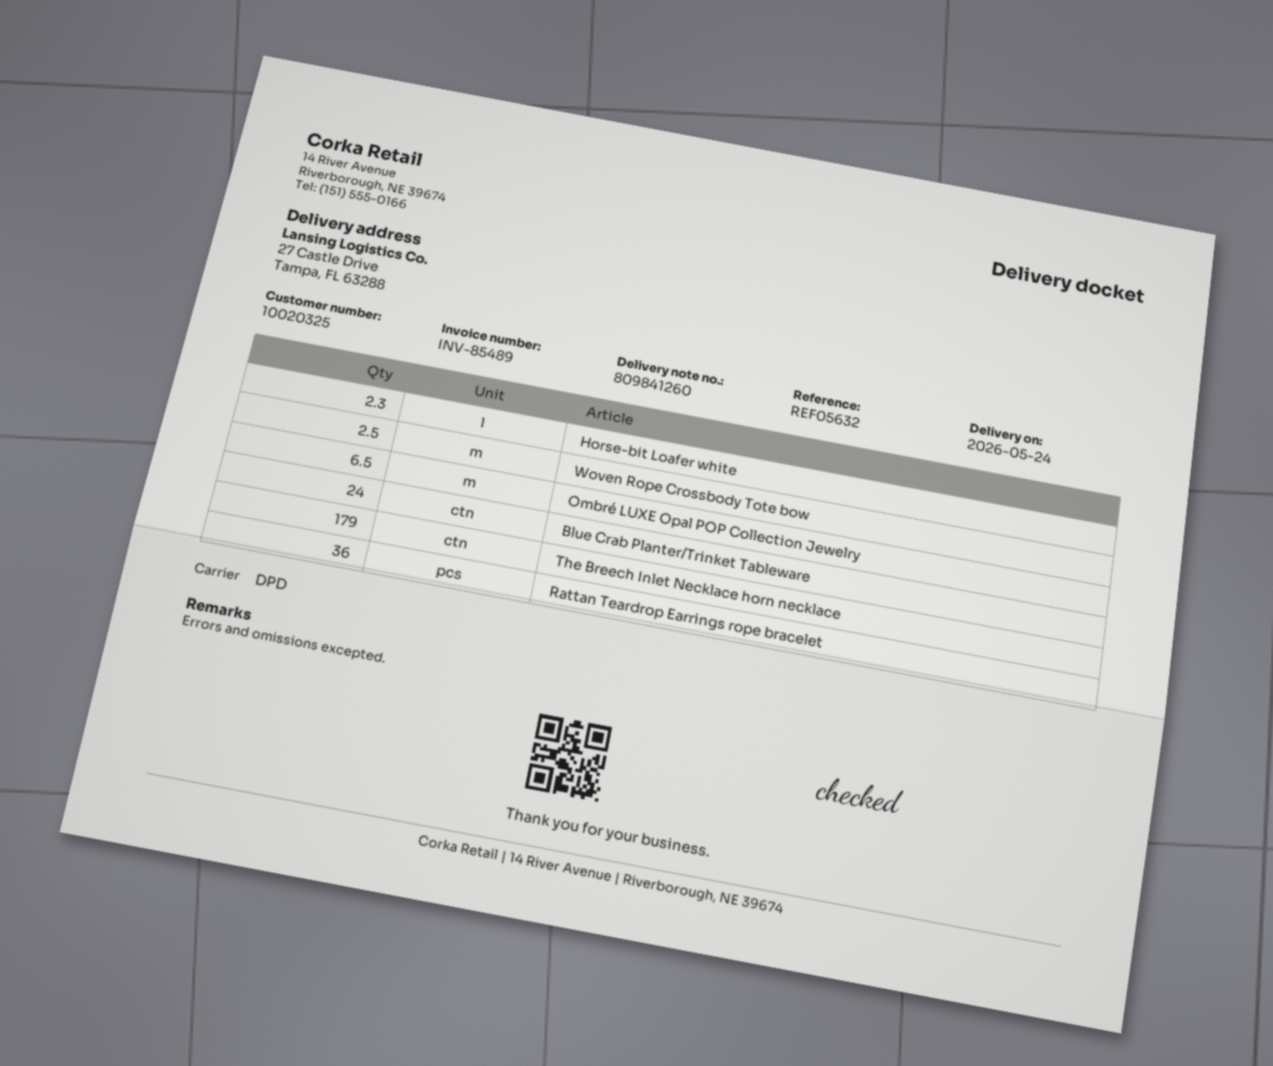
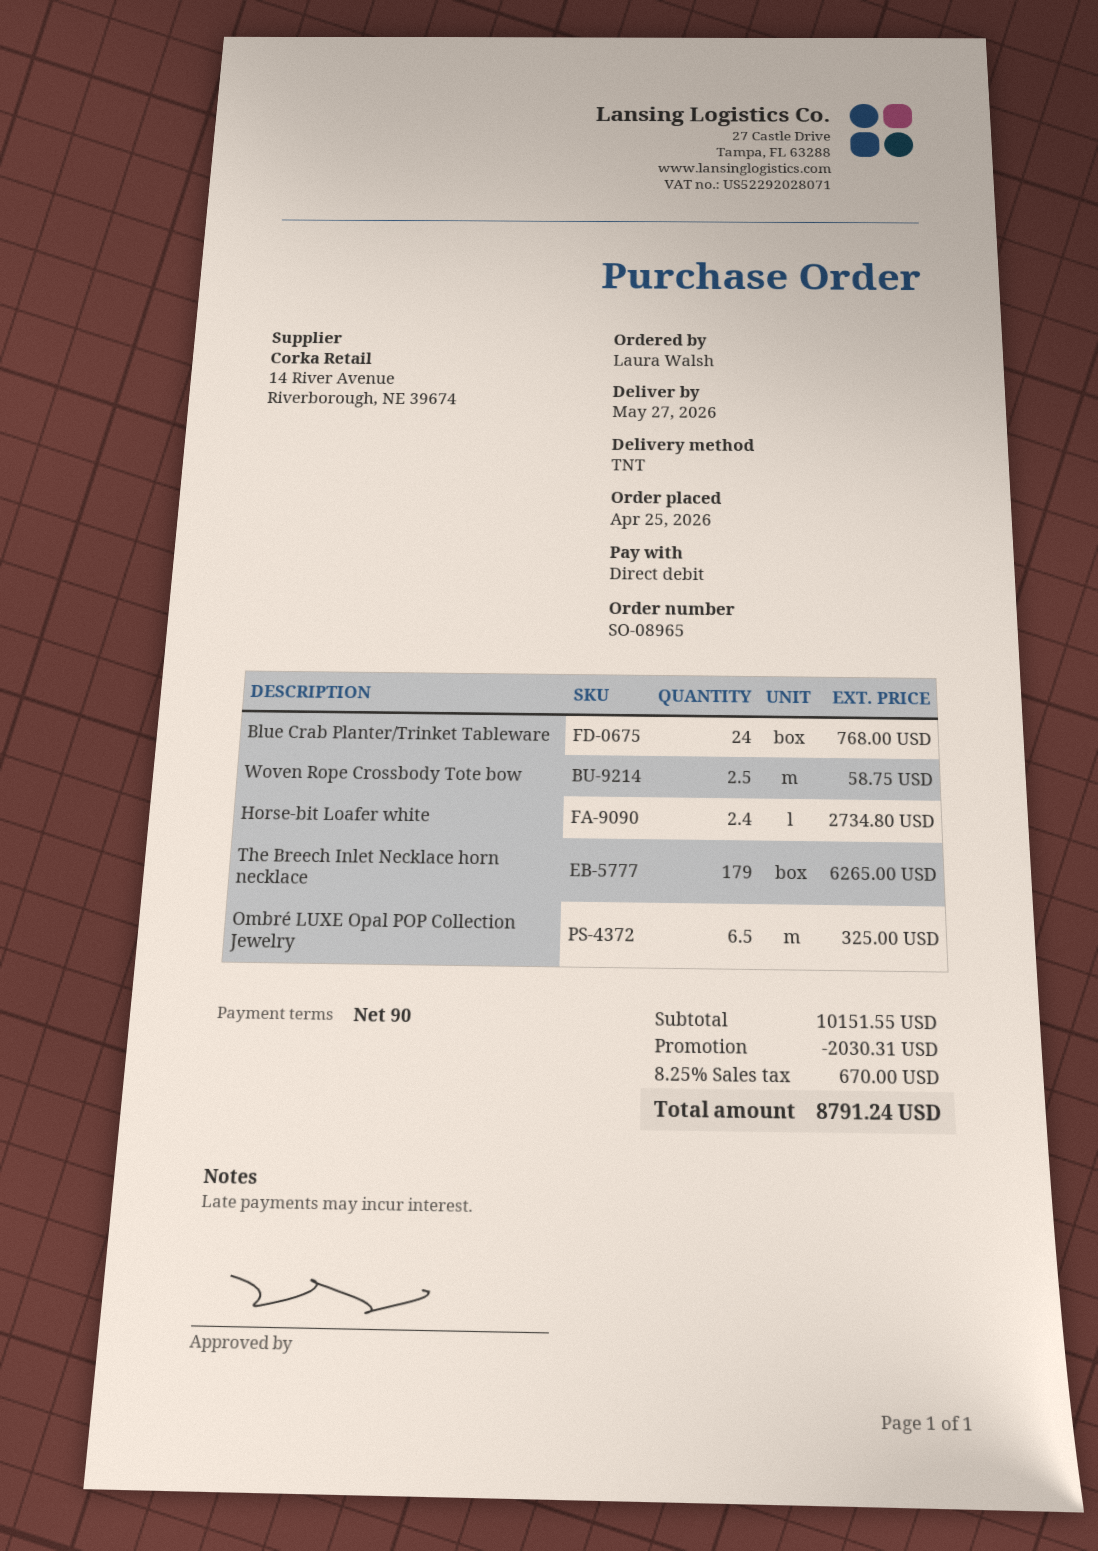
delivery date: 2026-05-24 -> 2026-05-27
shipping method: DPD -> TNT
Horse-bit Loafer white: 2.3 -> 2.4
Rattan Teardrop Earrings rope bracelet: 36 -> none

